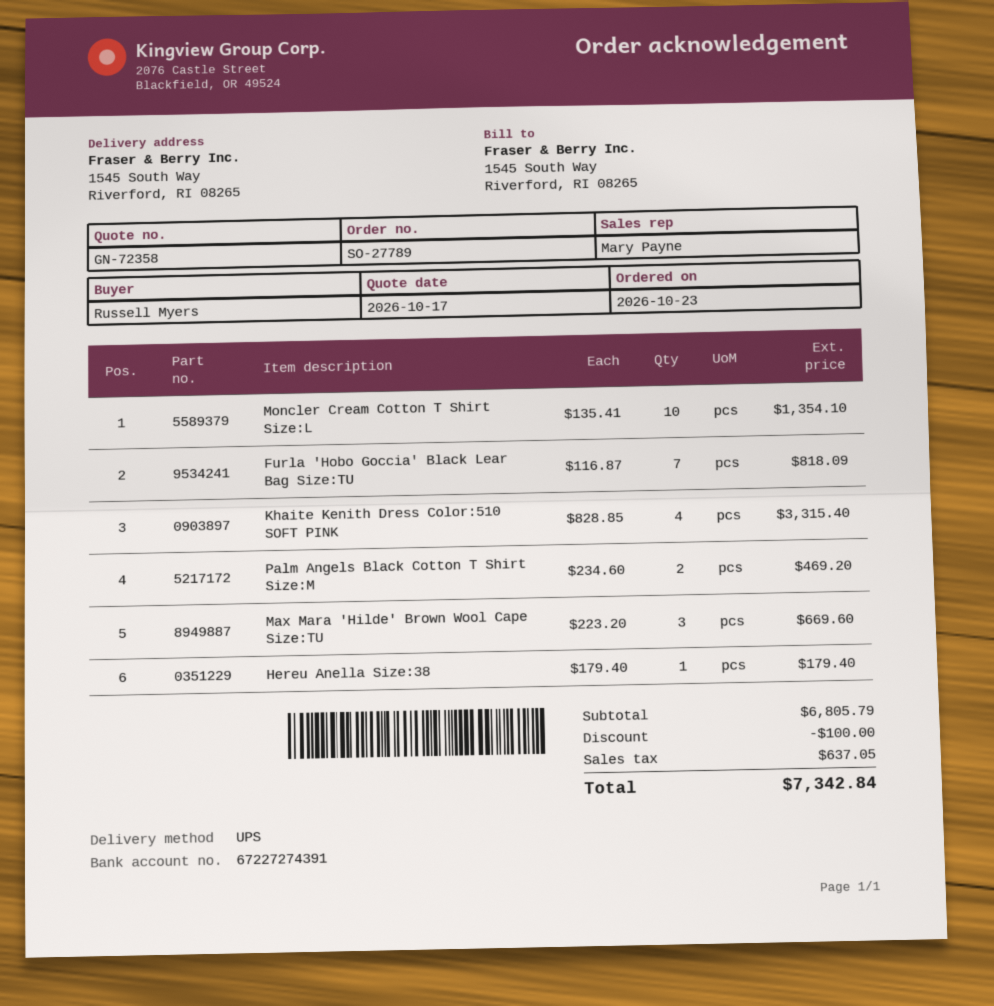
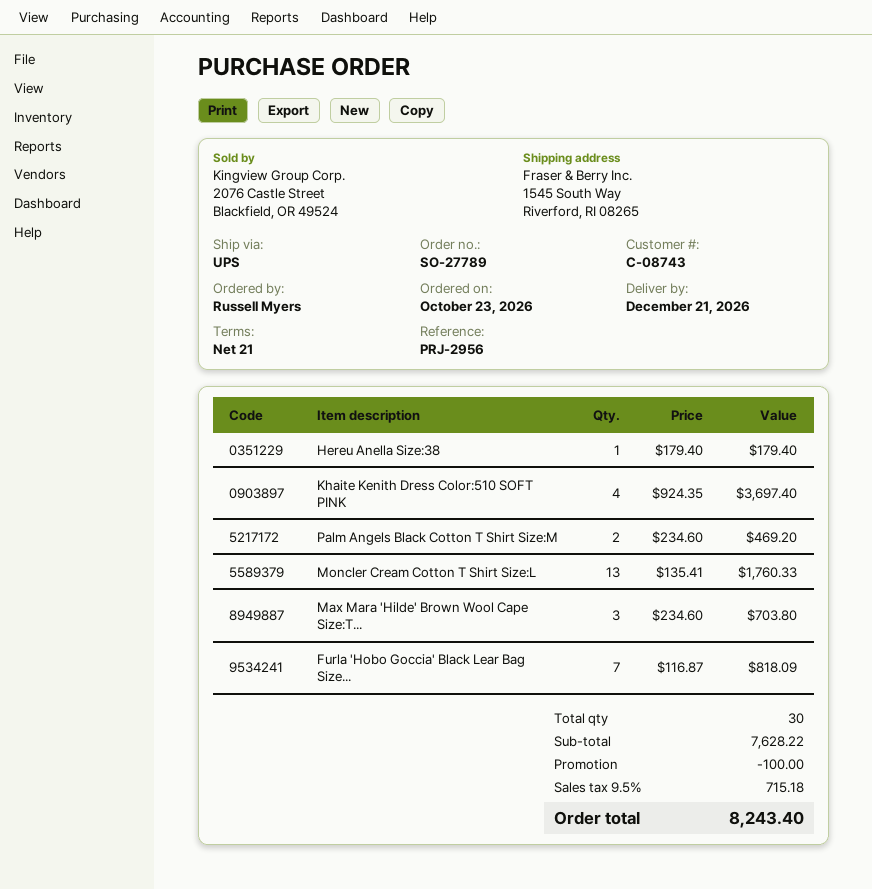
Moncler Cream Cotton T Shirt Size:L: 10 x 135.41 = 1354.10 -> 13 x 135.41 = 1760.33
Khaite Kenith Dress Color:510 SOFT PINK: 4 x 828.85 = 3315.40 -> 4 x 924.35 = 3697.40
Max Mara 'Hilde' Brown Wool Cape Size:TU: 3 x 223.20 = 669.60 -> 3 x 234.60 = 703.80
subtotal: 6805.79 -> 7628.22
tax: 637.05 -> 715.18
total: 7342.84 -> 8243.40

